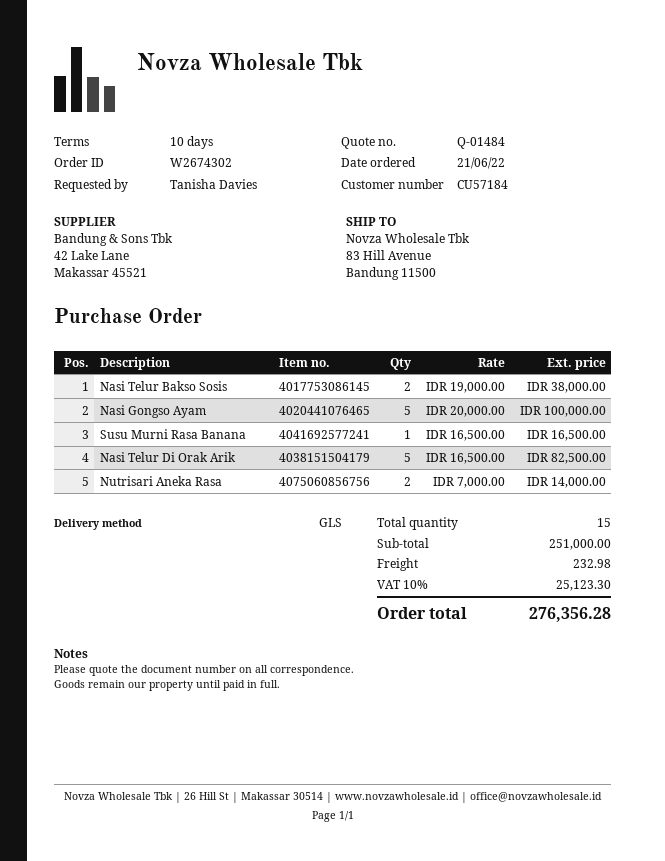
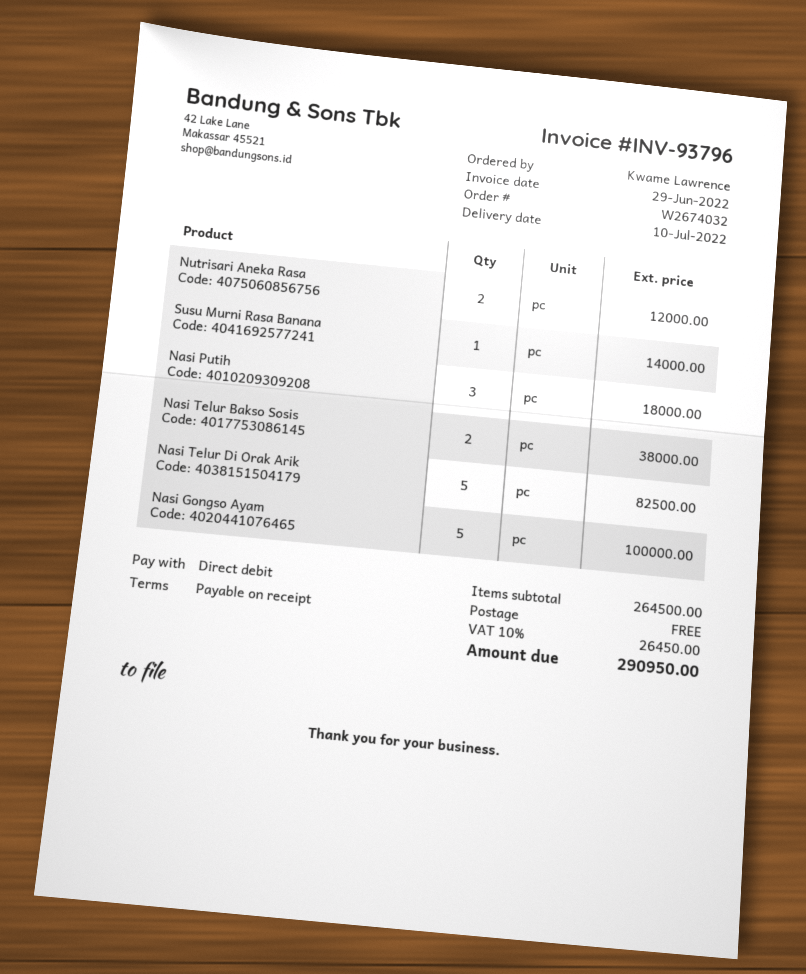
order number: W2674302 -> W2674032
payment terms: 10 days -> on receipt
ordered by: Tanisha Davies -> Kwame Lawrence
Susu Murni Rasa Banana: 1 for 16500.00 -> 1 for 14000.00
Nutrisari Aneka Rasa: 2 for 14000.00 -> 2 for 12000.00
Nasi Putih: none -> 3 for 18000.00
subtotal: 251000.00 -> 264500.00
shipping: 232.98 -> 0.00
tax: 10% = 25123.30 -> 10% = 26450.00
total: 276356.28 -> 290950.00

